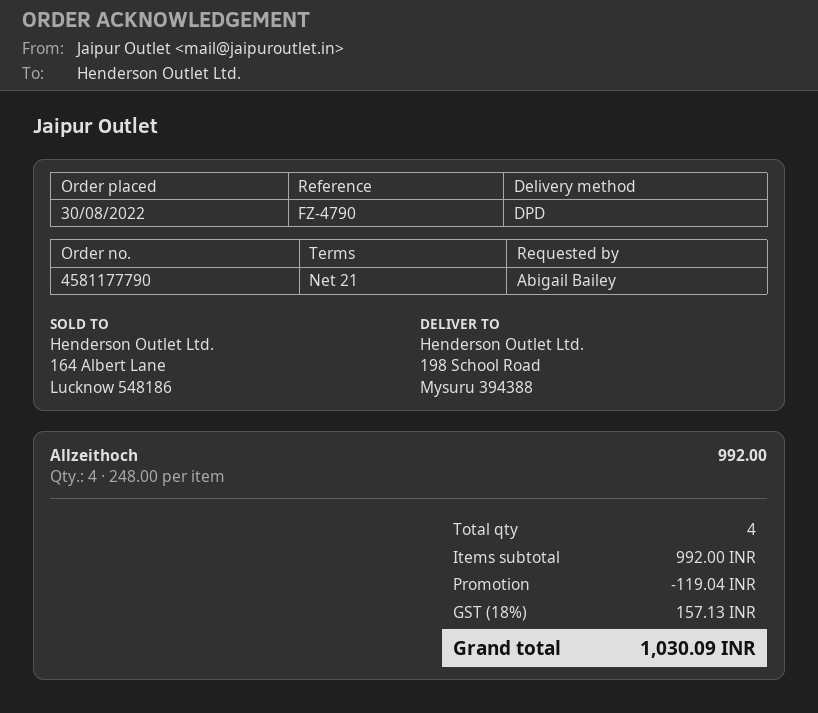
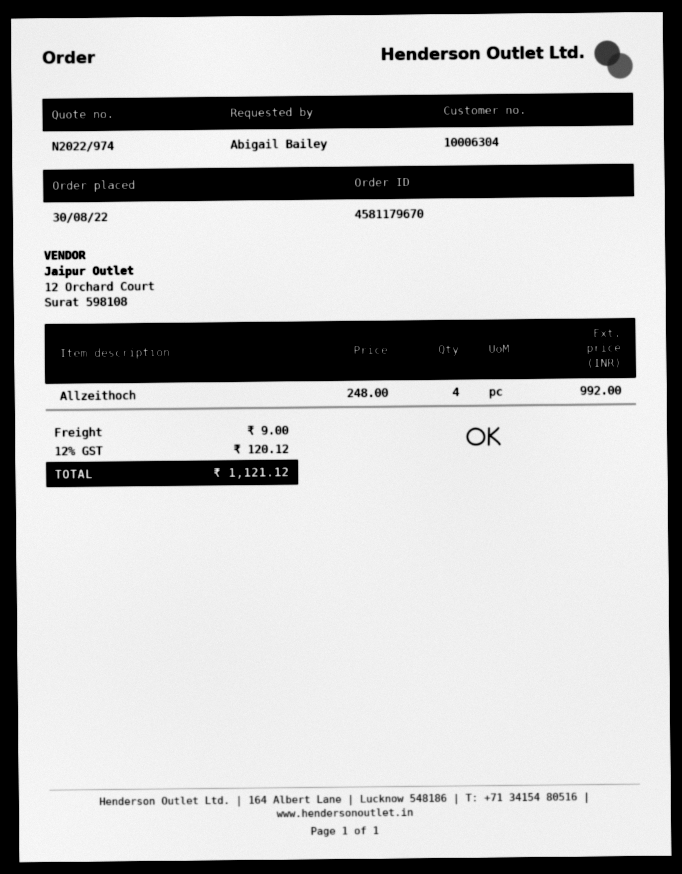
order number: 4581177790 -> 4581179670
discount: 119.04 -> none
shipping: none -> 9.00
tax: 18% = 157.13 -> 12% = 120.12
total: 1030.09 -> 1121.12

